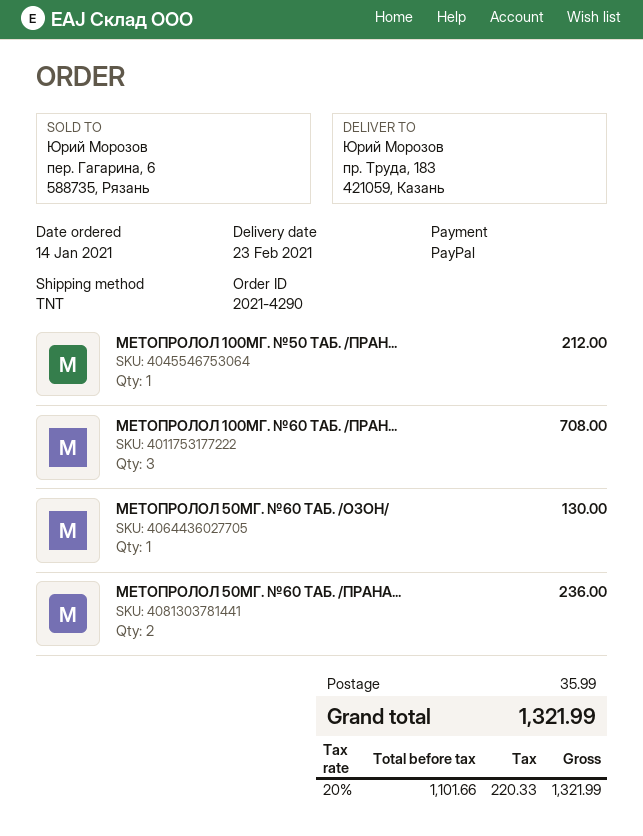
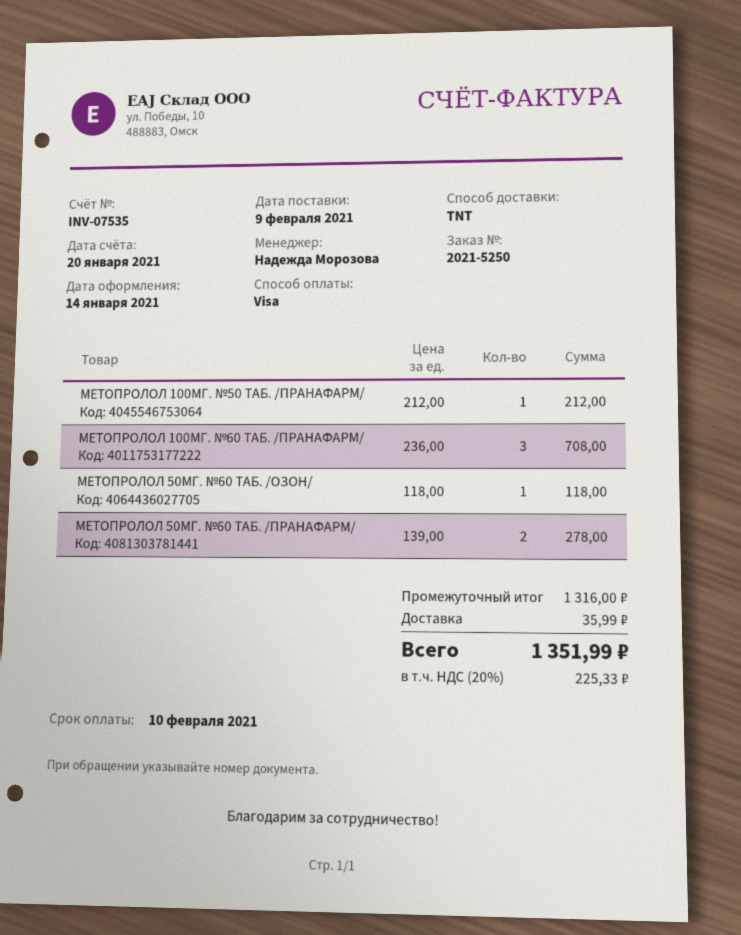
order number: 2021-4290 -> 2021-5250
delivery date: 2021-02-23 -> 2021-02-09
payment method: PayPal -> Visa
МЕТОПРОЛОЛ 50МГ. №60 ТАБ. /ОЗОН/: 1 for 130.00 -> 1 for 118.00
МЕТОПРОЛОЛ 50МГ. №60 ТАБ. /ПРАНА...: 2 for 236.00 -> 2 for 278.00
tax: 20% = 220.33 -> 20% = 225.33
total: 1321.99 -> 1351.99

